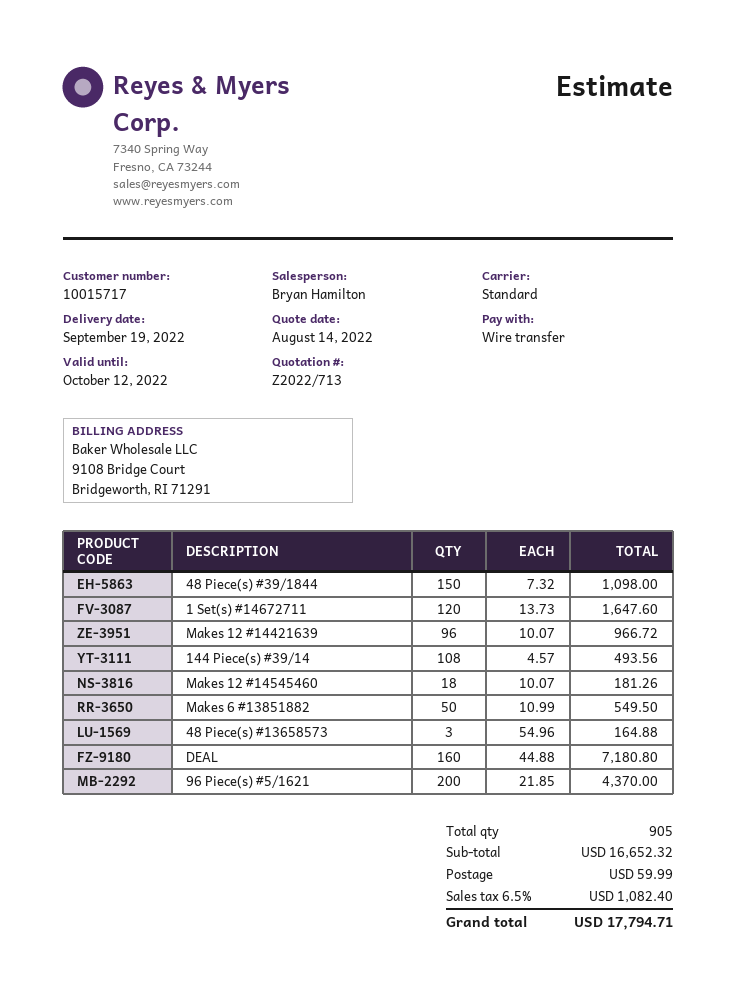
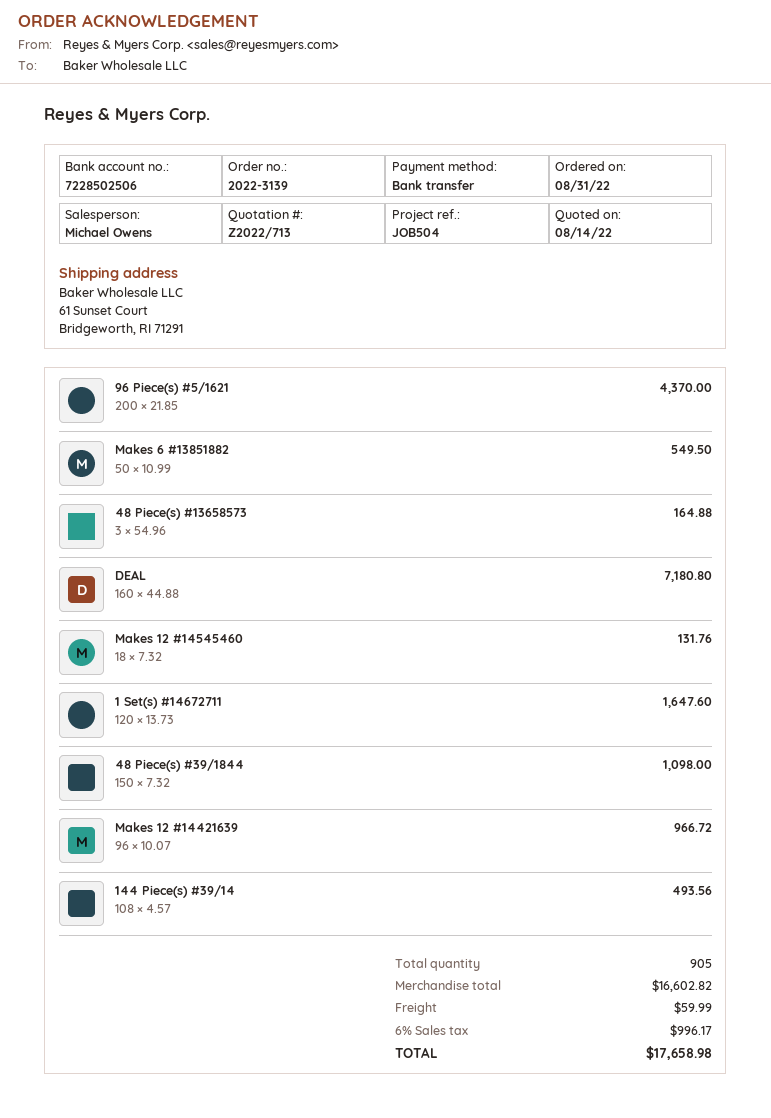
sales rep: Bryan Hamilton -> Michael Owens
Makes 12 #14545460: 18 x 10.07 = 181.26 -> 18 x 7.32 = 131.76
subtotal: 16652.32 -> 16602.82
tax: 6.5% = 1082.40 -> 6% = 996.17
total: 17794.71 -> 17658.98

